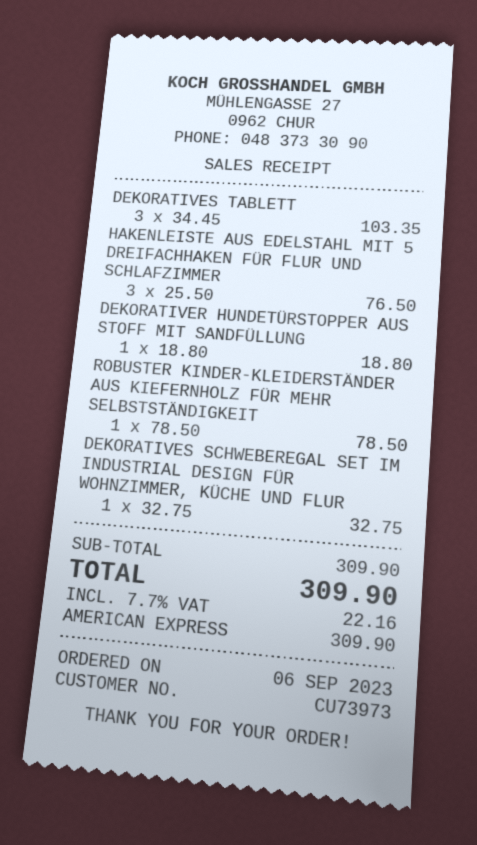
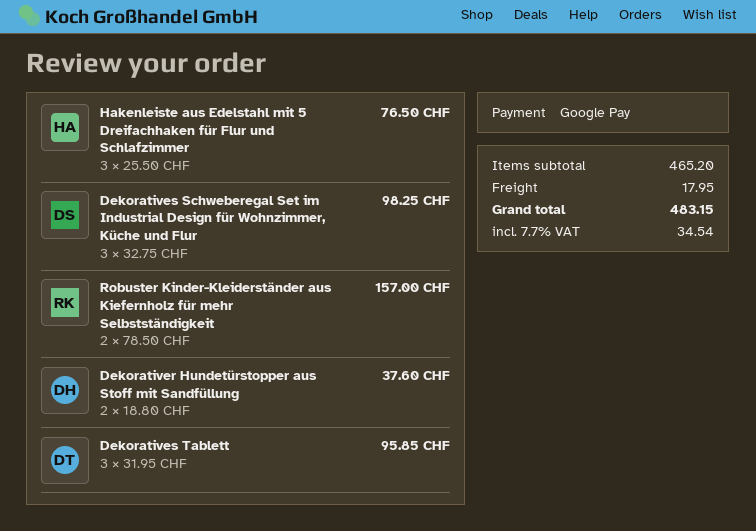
payment method: American Express -> Google Pay
DEKORATIVES TABLETT: 3 x 34.45 = 103.35 -> 3 x 31.95 = 95.85
DEKORATIVER HUNDETÜRSTOPPER AUS STOFF MIT SANDFÜLLUNG: 1 x 18.80 = 18.80 -> 2 x 18.80 = 37.60
ROBUSTER KINDER-KLEIDERSTÄNDER AUS KIEFERNHOLZ FÜR MEHR SELBSTSTÄNDIGKEIT: 1 x 78.50 = 78.50 -> 2 x 78.50 = 157.00
DEKORATIVES SCHWEBEREGAL SET IM INDUSTRIAL DESIGN FÜR WOHNZIMMER, KÜCHE UND FLUR: 1 x 32.75 = 32.75 -> 3 x 32.75 = 98.25
subtotal: 309.90 -> 465.20
shipping: none -> 17.95
tax: 7.7% = 22.16 -> 7.7% = 34.54
total: 309.90 -> 483.15

